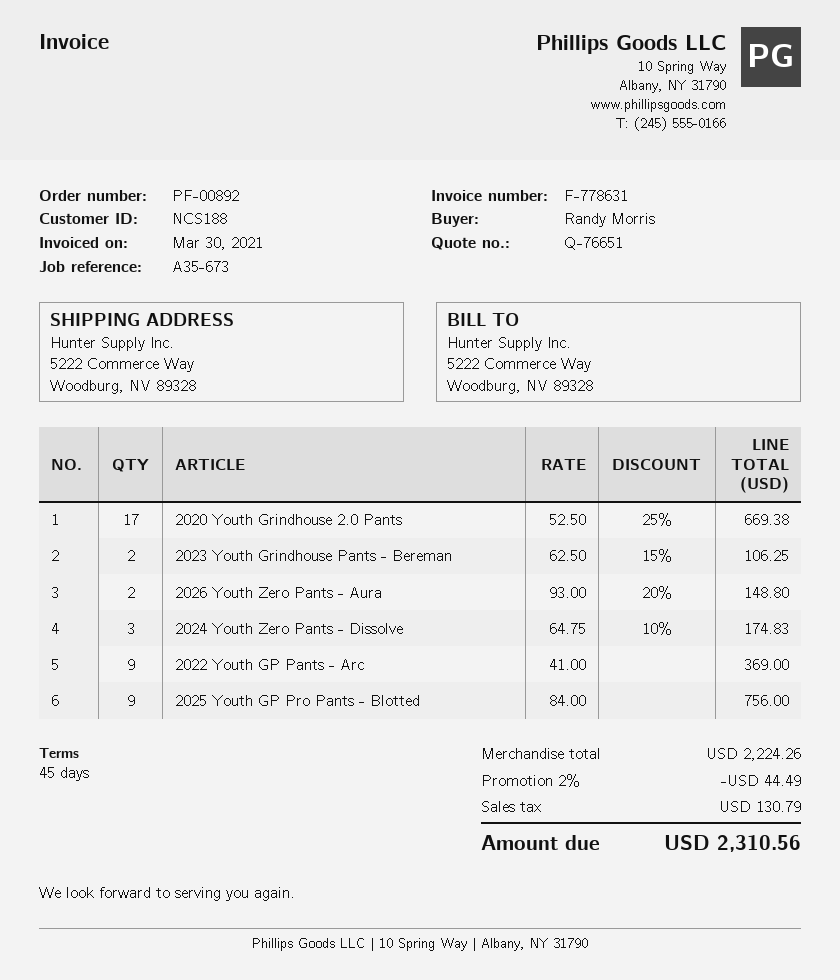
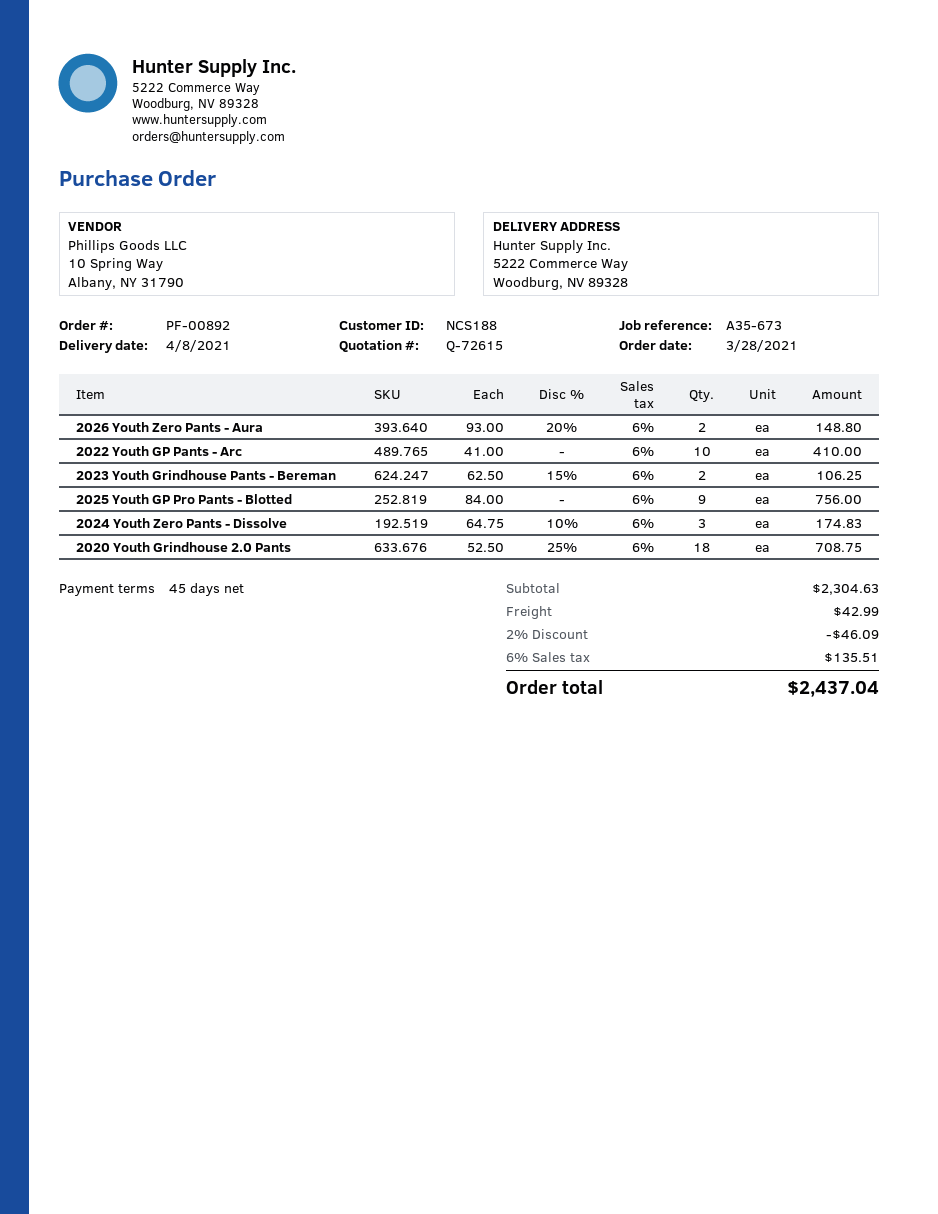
quote number: Q-76651 -> Q-72615
2020 Youth Grindhouse 2.0 Pants: 17 x 52.50 - 25% = 669.38 -> 18 x 52.50 - 25% = 708.75
2022 Youth GP Pants - Arc: 9 x 41.00 = 369.00 -> 10 x 41.00 = 410.00
subtotal: 2224.26 -> 2304.63
discount: 2% = 44.49 -> 2% = 46.09
shipping: none -> 42.99
tax: 130.79 -> 135.51
total: 2310.56 -> 2437.04

